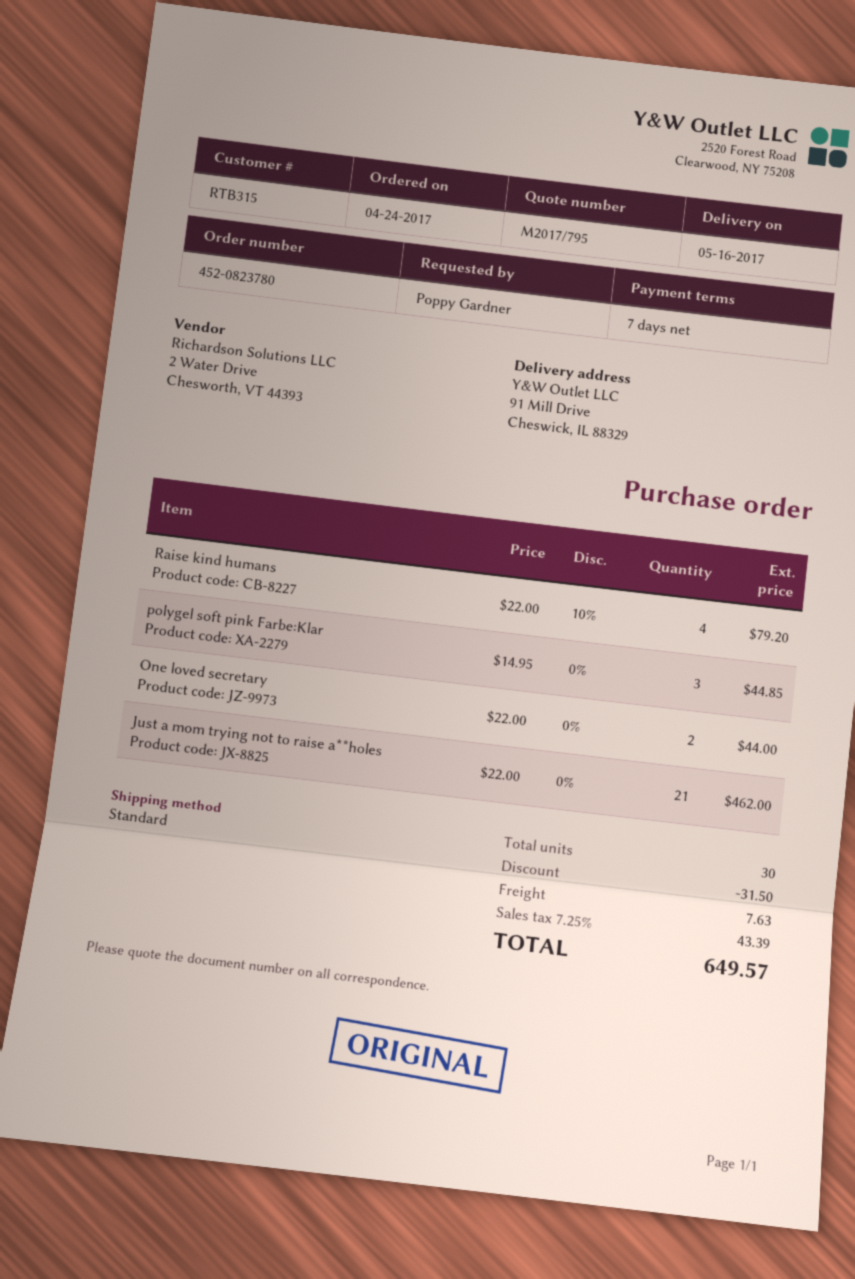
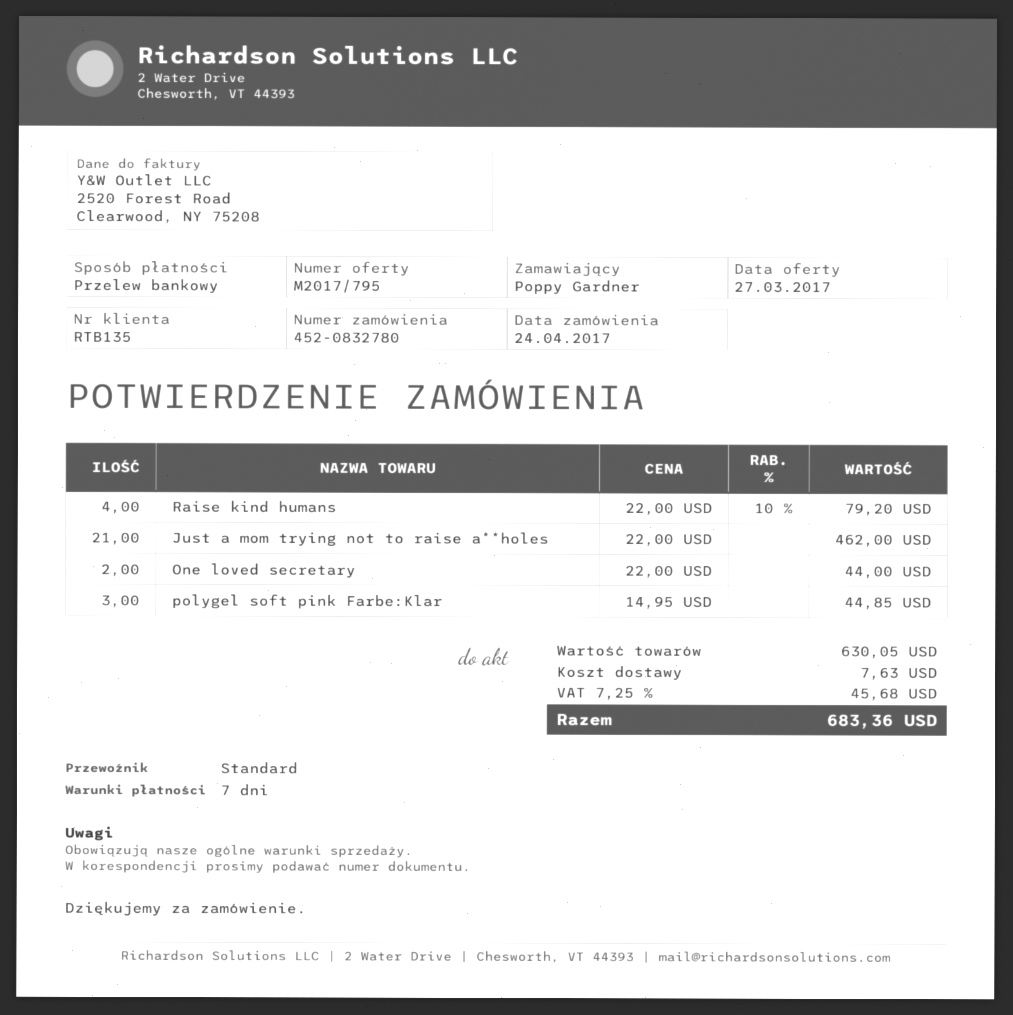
order number: 452-0823780 -> 452-0832780
customer number: RTB315 -> RTB135
discount: 31.50 -> none
tax: 7.25% = 43.39 -> 7.25% = 45.68
total: 649.57 -> 683.36

